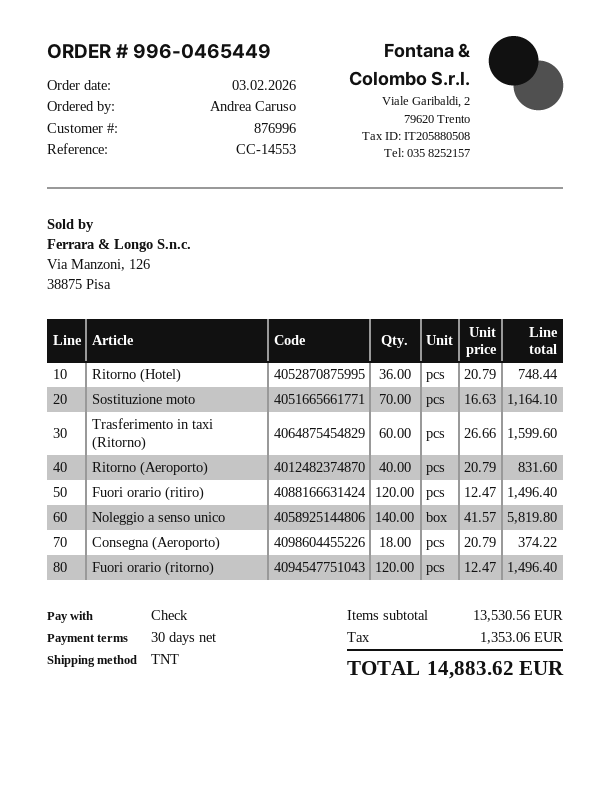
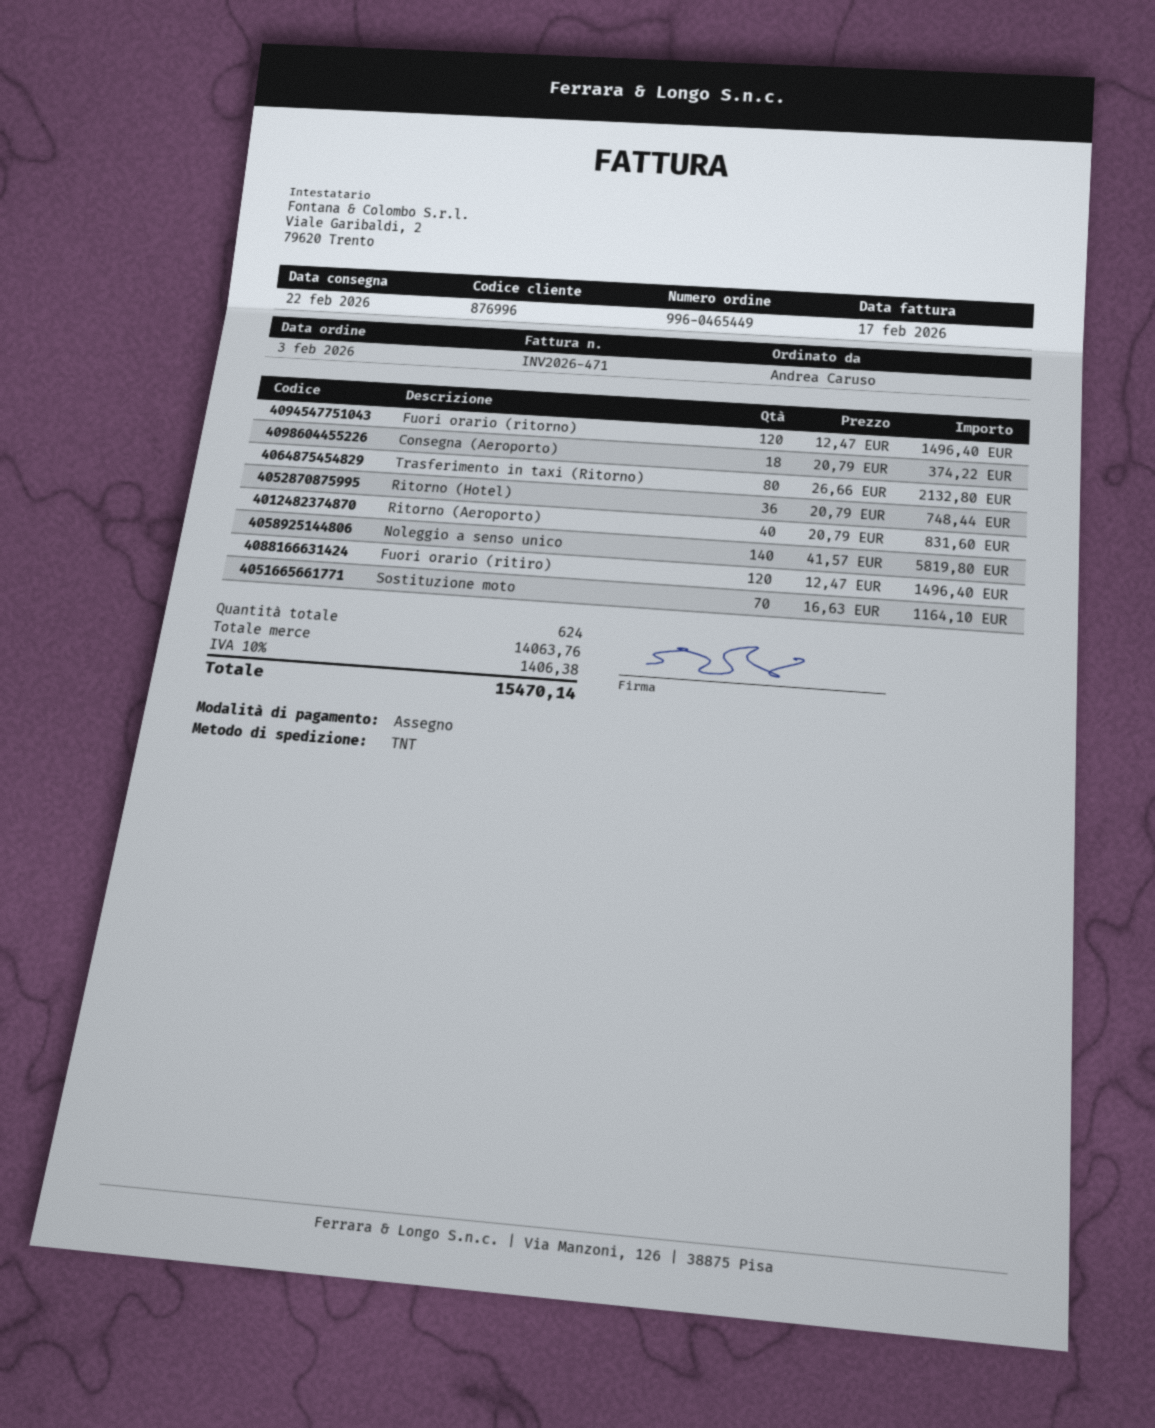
Trasferimento in taxi (Ritorno): 60 x 26.66 = 1599.60 -> 80 x 26.66 = 2132.80
subtotal: 13530.56 -> 14063.76
tax: 1353.06 -> 1406.38
total: 14883.62 -> 15470.14

